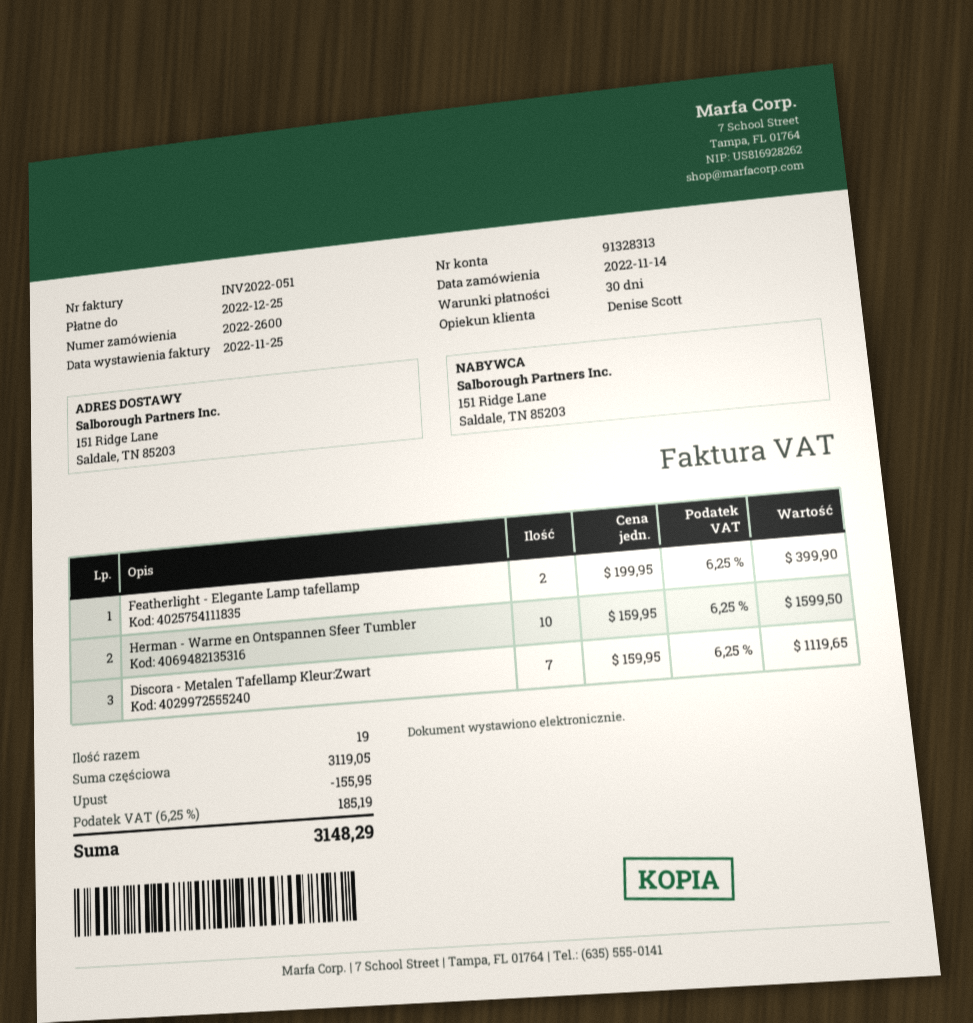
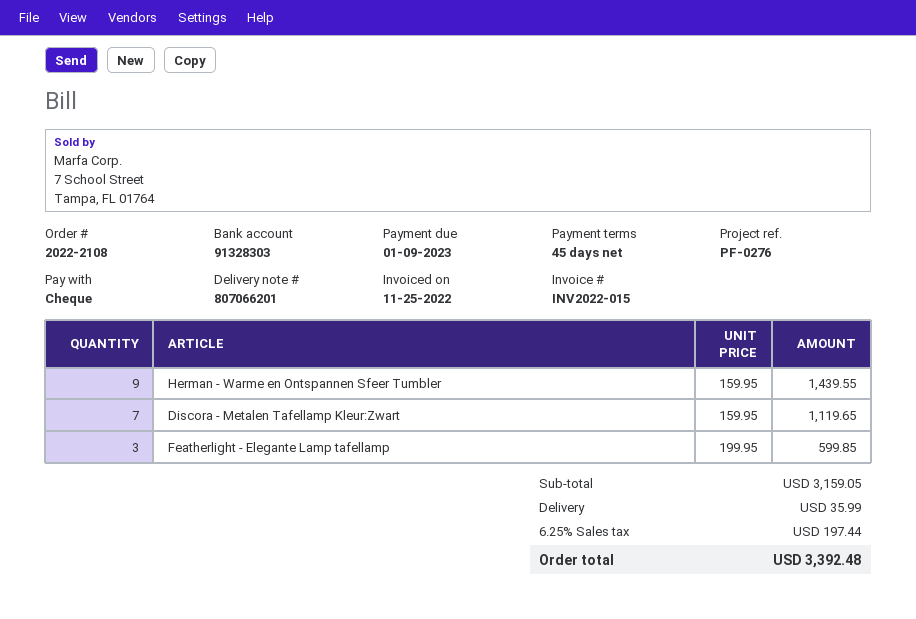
order number: 2022-2600 -> 2022-2108
invoice number: INV2022-051 -> INV2022-015
payment terms: 30 days -> 45 days
due date: 2022-12-25 -> 2023-01-09
bank account: 91328313 -> 91328303
Featherlight - Elegante Lamp tafellamp: 2 x 199.95 = 399.90 -> 3 x 199.95 = 599.85
Herman - Warme en Ontspannen Sfeer Tumbler: 10 x 159.95 = 1599.50 -> 9 x 159.95 = 1439.55
subtotal: 3119.05 -> 3159.05
discount: 155.95 -> none
shipping: none -> 35.99
tax: 6.25% = 185.19 -> 6.25% = 197.44
total: 3148.29 -> 3392.48

